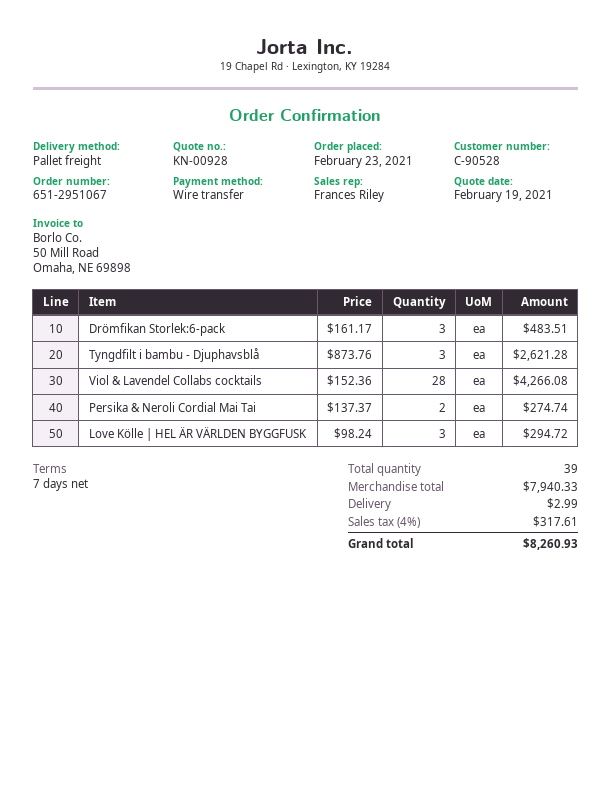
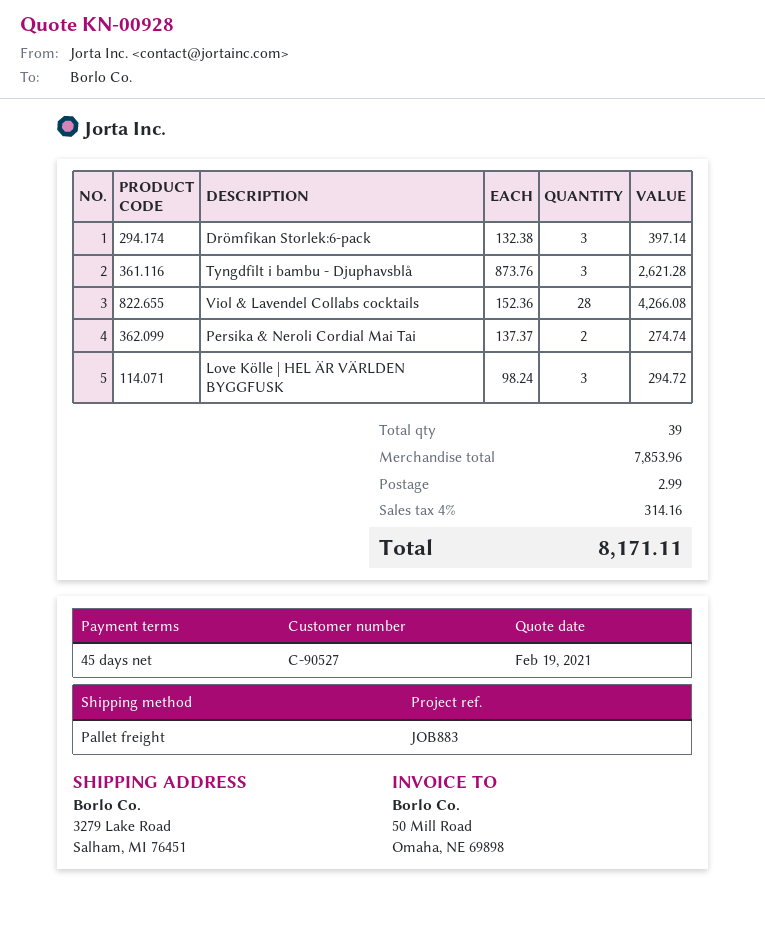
payment terms: 7 days -> 45 days
customer number: C-90528 -> C-90527
Drömfikan Storlek:6-pack: 3 x 161.17 = 483.51 -> 3 x 132.38 = 397.14
subtotal: 7940.33 -> 7853.96
tax: 4% = 317.61 -> 4% = 314.16
total: 8260.93 -> 8171.11

